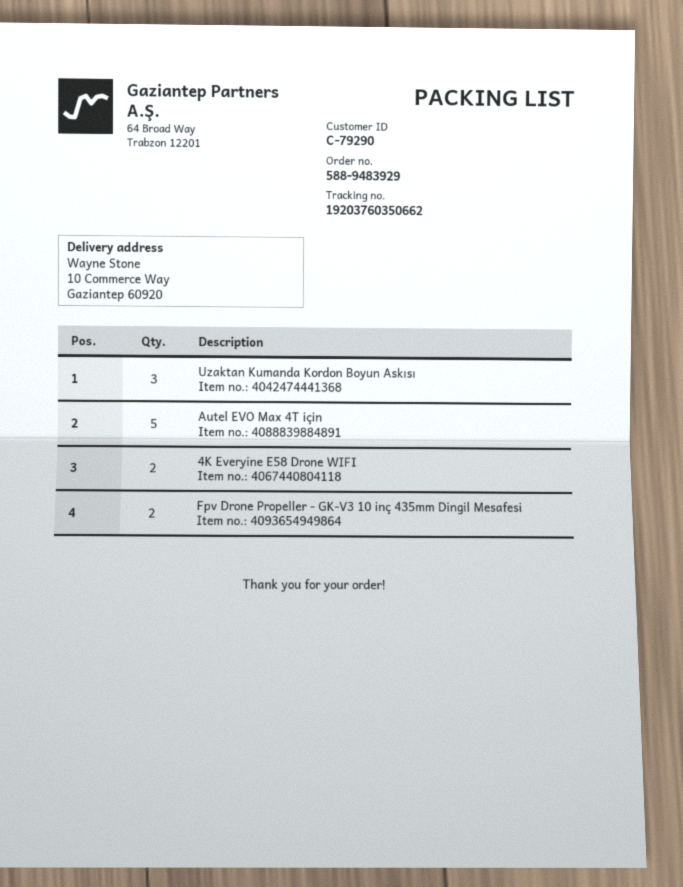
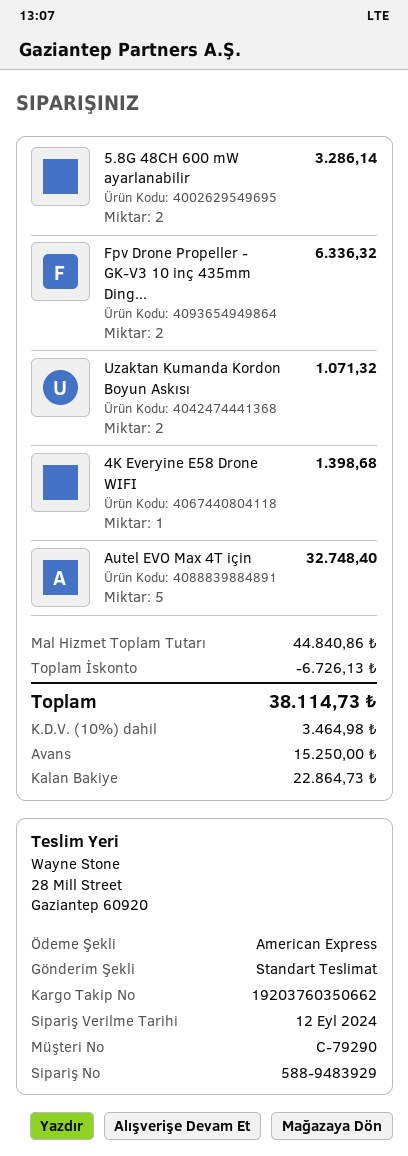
ship to: 10 Commerce Way, Gaziantep 60920 -> 28 Mill Street, Gaziantep 60920
Uzaktan Kumanda Kordon Boyun Askısı: 3 -> 2
4K Everyine E58 Drone WIFI: 2 -> 1
5.8G 48CH 600 mW ayarlanabilir: none -> 2

